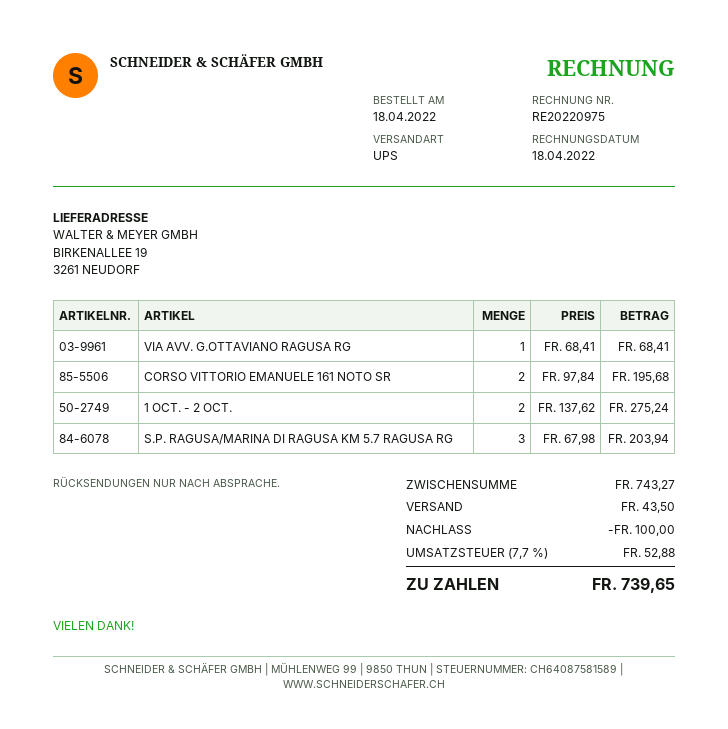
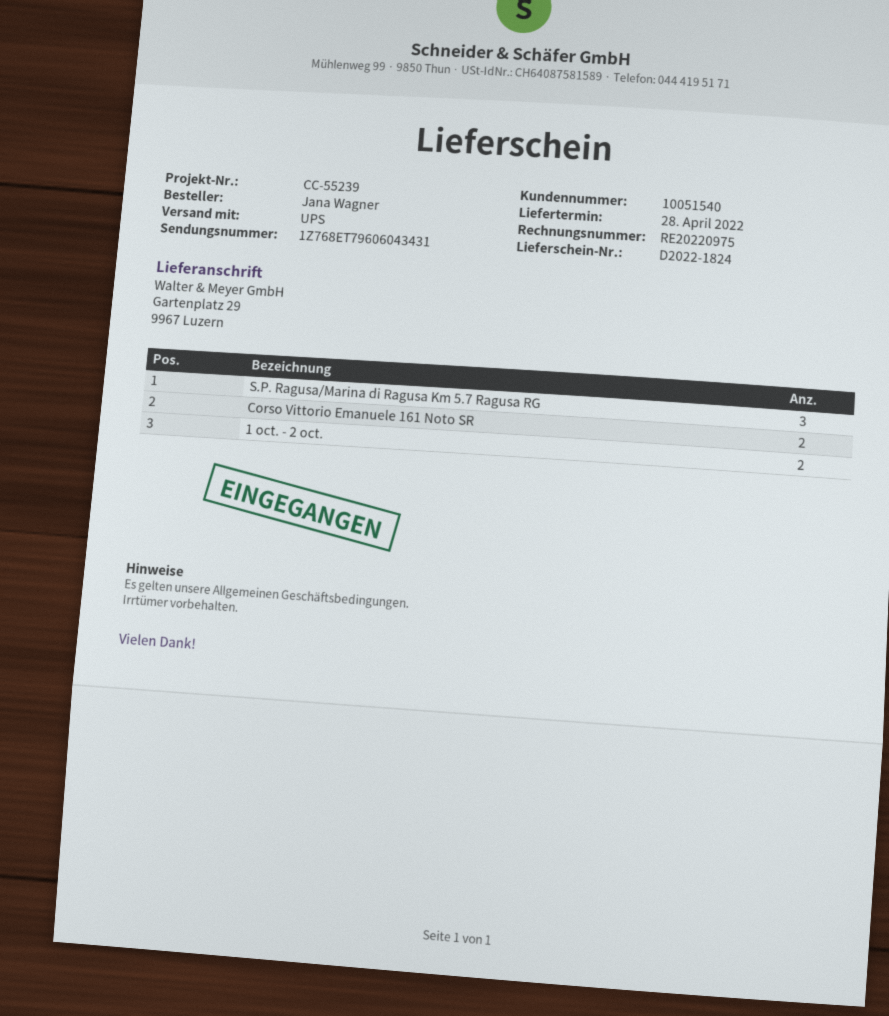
ship to: BIRKENALLEE 19, 3261 NEUDORF -> Gartenplatz 29, 9967 Luzern
VIA AVV. G.OTTAVIANO RAGUSA RG: 1 -> none

